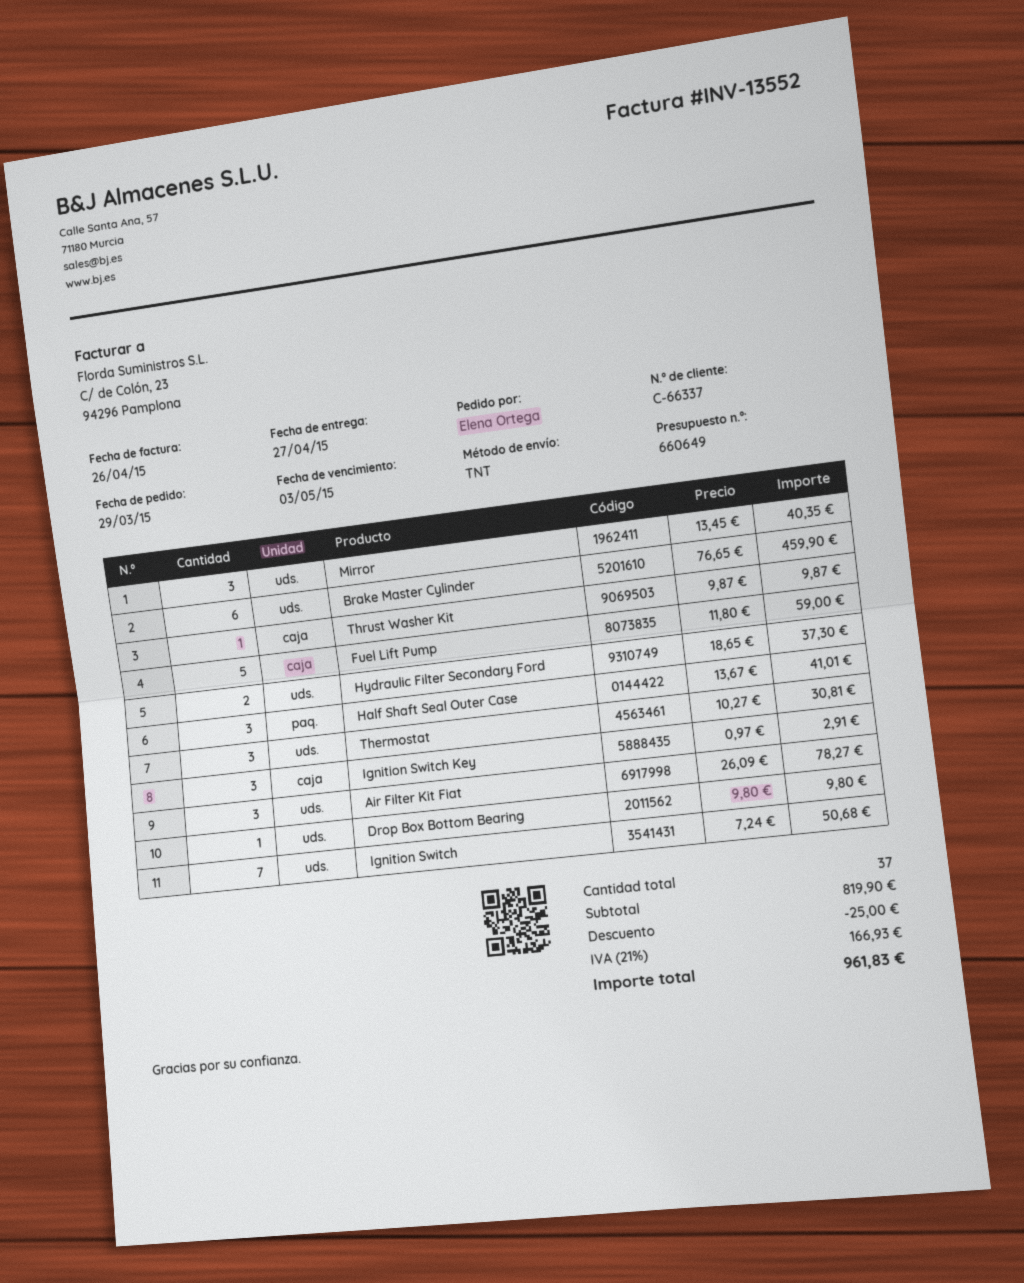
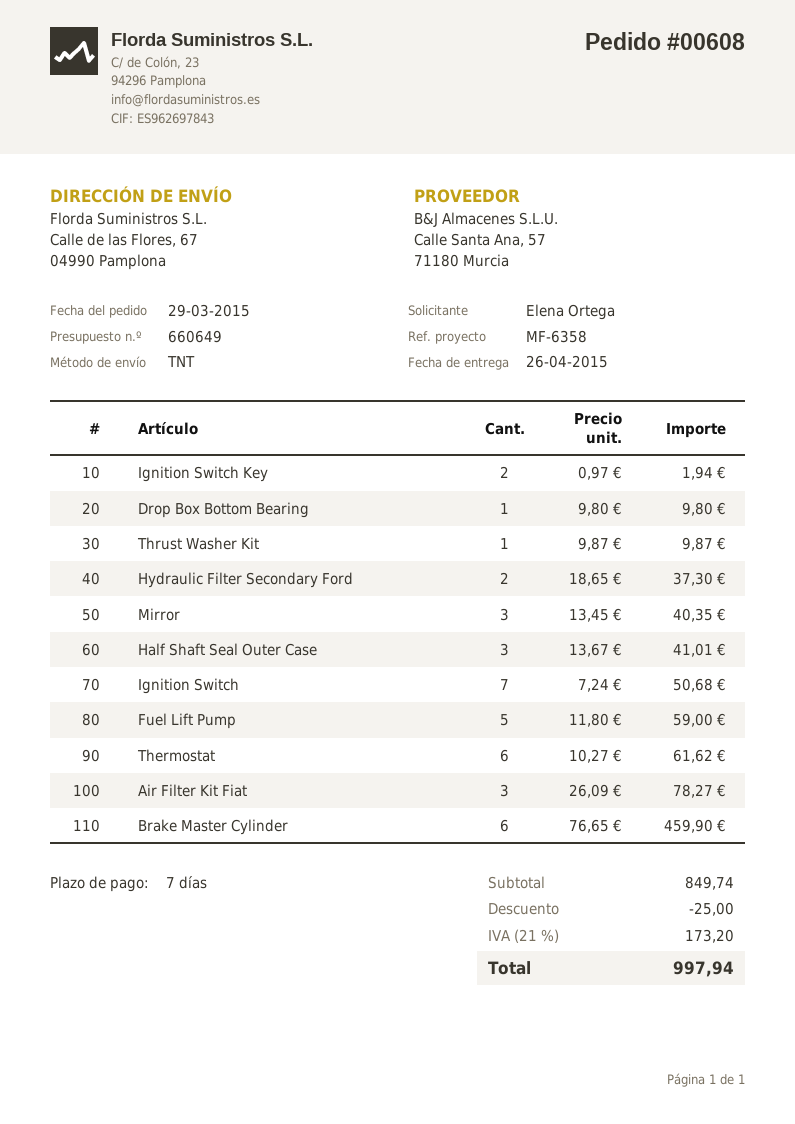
delivery date: 2015-04-27 -> 2015-04-26
Thermostat: 3 x 10.27 = 30.81 -> 6 x 10.27 = 61.62
Ignition Switch Key: 3 x 0.97 = 2.91 -> 2 x 0.97 = 1.94
subtotal: 819.90 -> 849.74
tax: 21% = 166.93 -> 21% = 173.20
total: 961.83 -> 997.94

